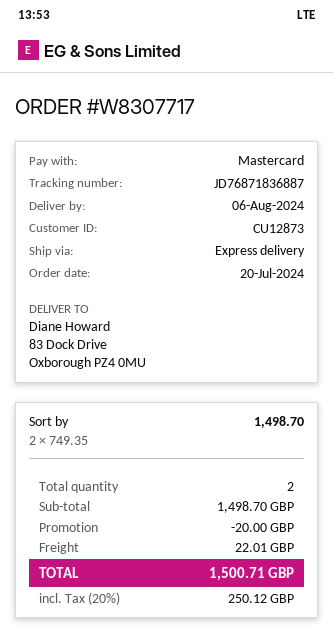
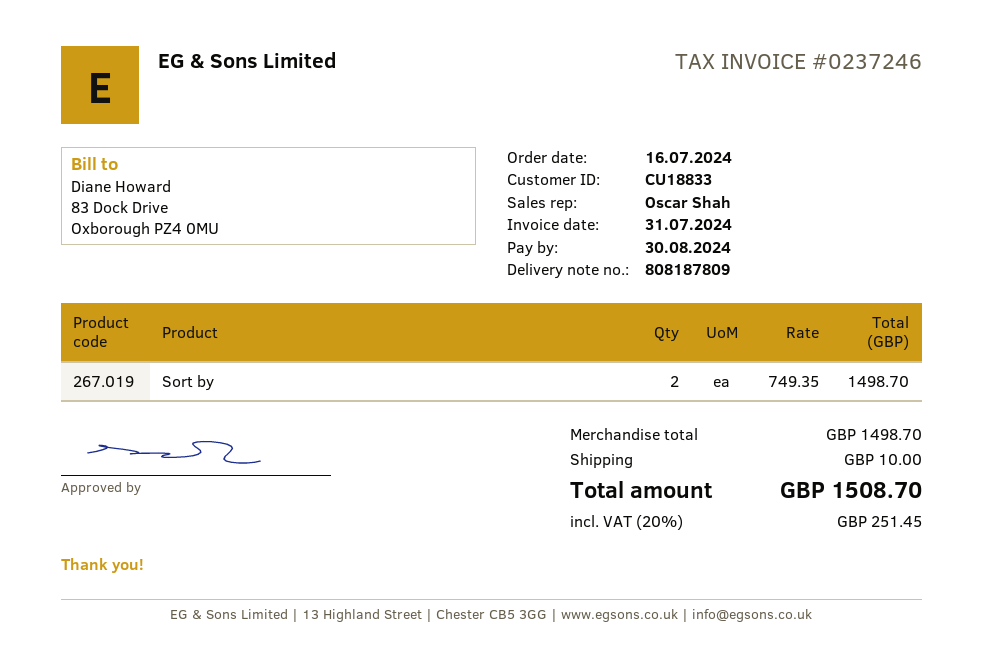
order date: 2024-07-20 -> 2024-07-16
customer number: CU12873 -> CU18833
discount: 20.00 -> none
shipping: 22.01 -> 10.00
tax: 20% = 250.12 -> 20% = 251.45
total: 1500.71 -> 1508.70

